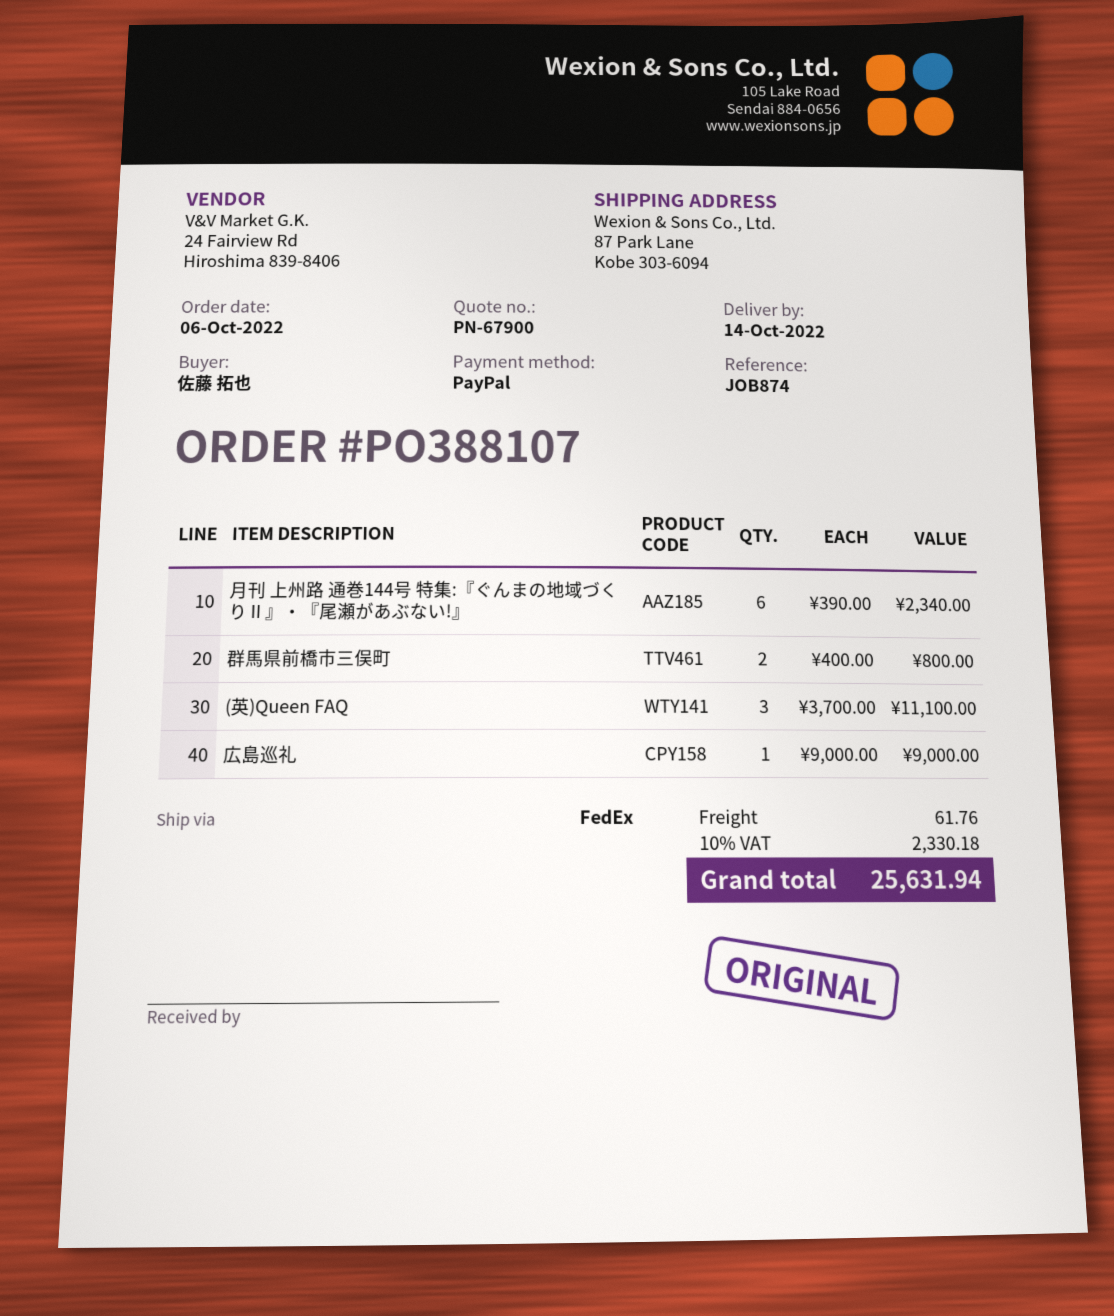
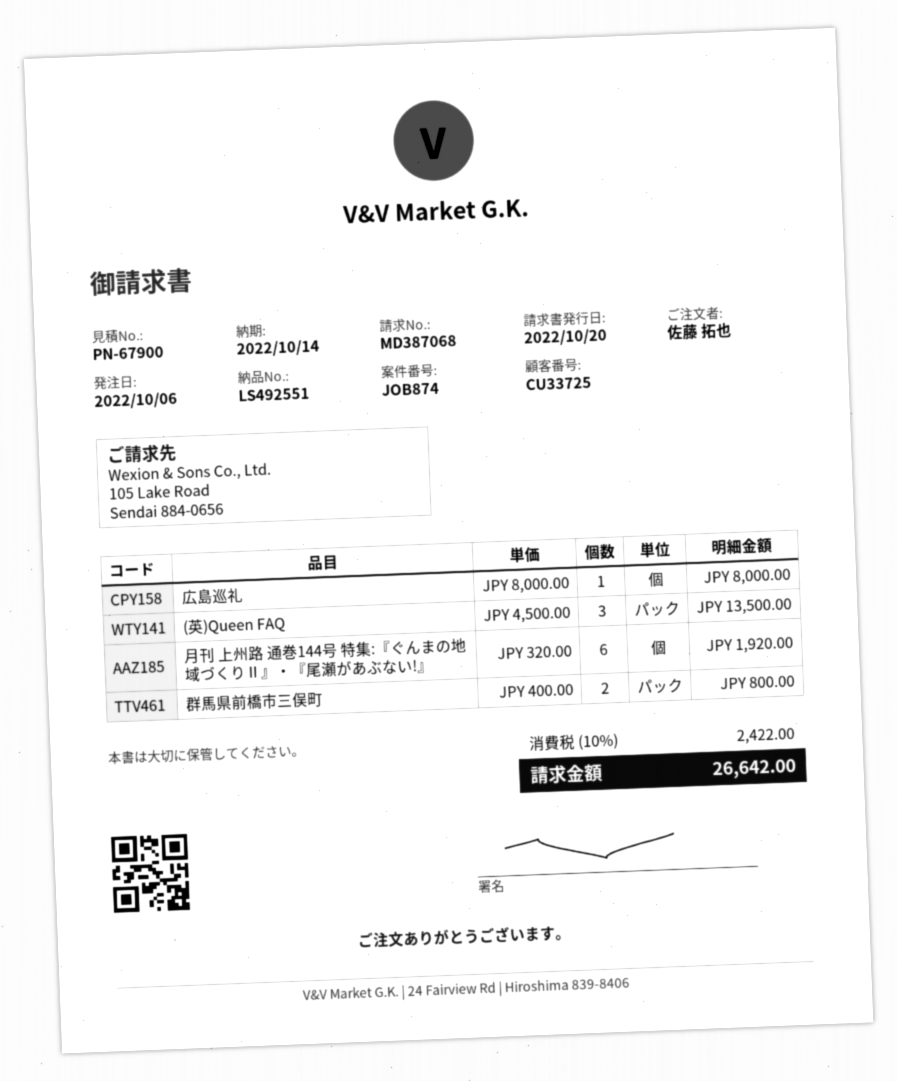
月刊 上州路 通巻144号 特集:『ぐんまの地域づくりⅡ』・『尾瀬があぶない!』: 6 x 390.00 = 2340.00 -> 6 x 320.00 = 1920.00
(英)Queen FAQ: 3 x 3700.00 = 11100.00 -> 3 x 4500.00 = 13500.00
広島巡礼: 1 x 9000.00 = 9000.00 -> 1 x 8000.00 = 8000.00
shipping: 61.76 -> none
tax: 10% = 2330.18 -> 10% = 2422.00
total: 25631.94 -> 26642.00

